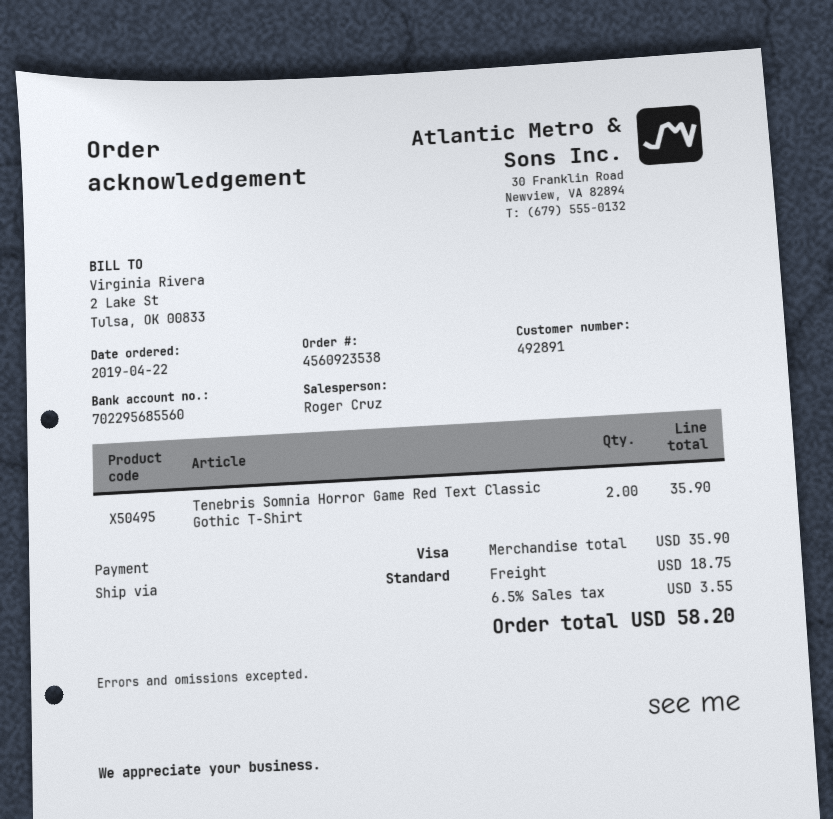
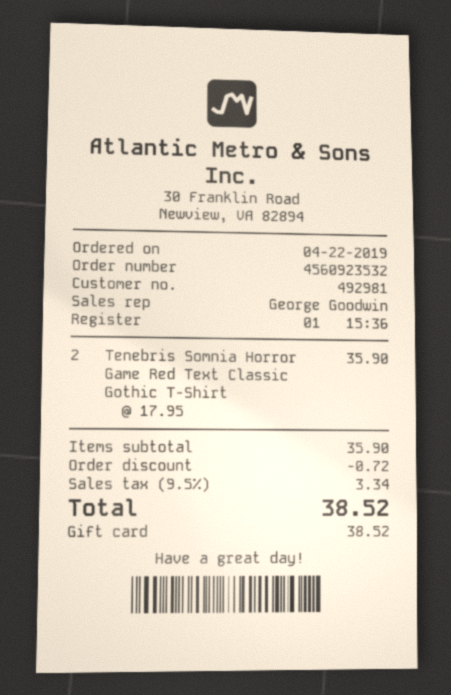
order number: 4560923538 -> 4560923532
customer number: 492891 -> 492981
sales rep: Roger Cruz -> George Goodwin
payment method: Visa -> gift card
discount: none -> 0.72
shipping: 18.75 -> none
tax: 6.5% = 3.55 -> 9.5% = 3.34
total: 58.20 -> 38.52

